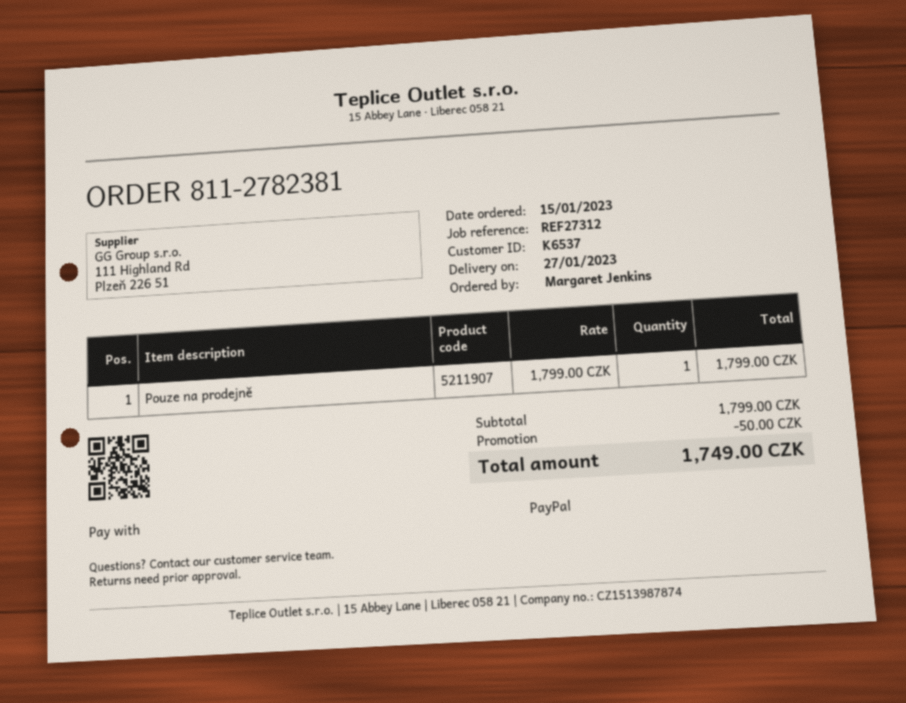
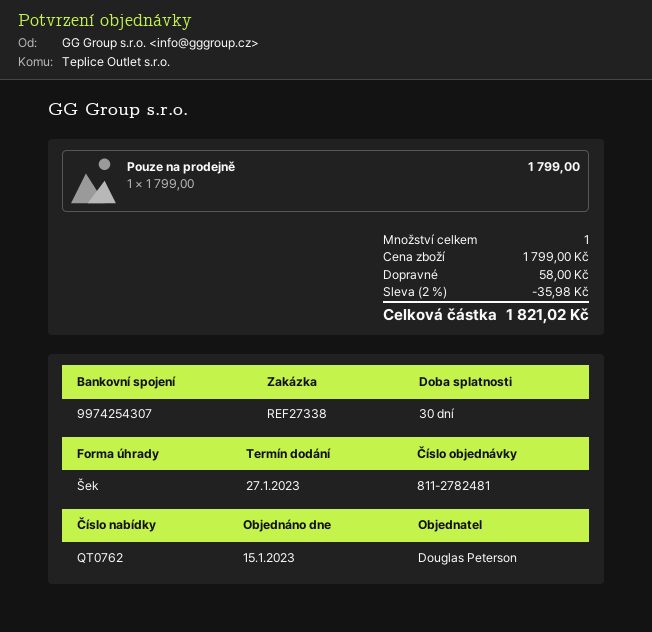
order number: 811-2782381 -> 811-2782481
reference: REF27312 -> REF27338
ordered by: Margaret Jenkins -> Douglas Peterson
payment method: PayPal -> cheque
discount: 50.00 -> 35.98
shipping: none -> 58.00
total: 1749.00 -> 1821.02

